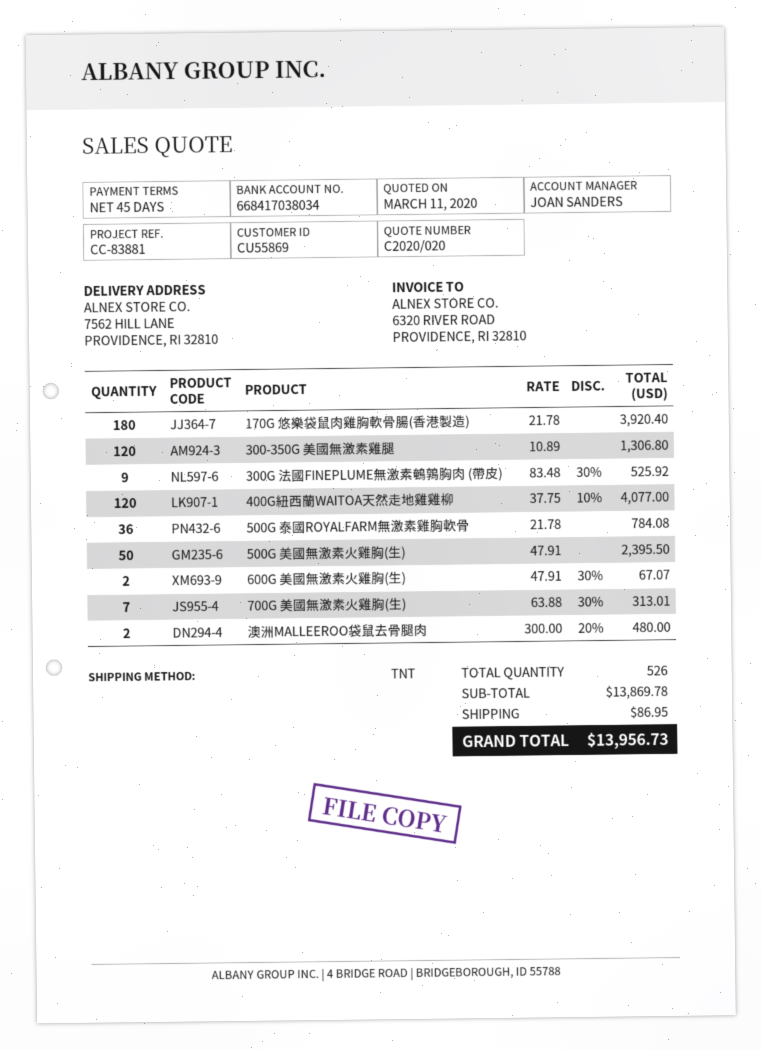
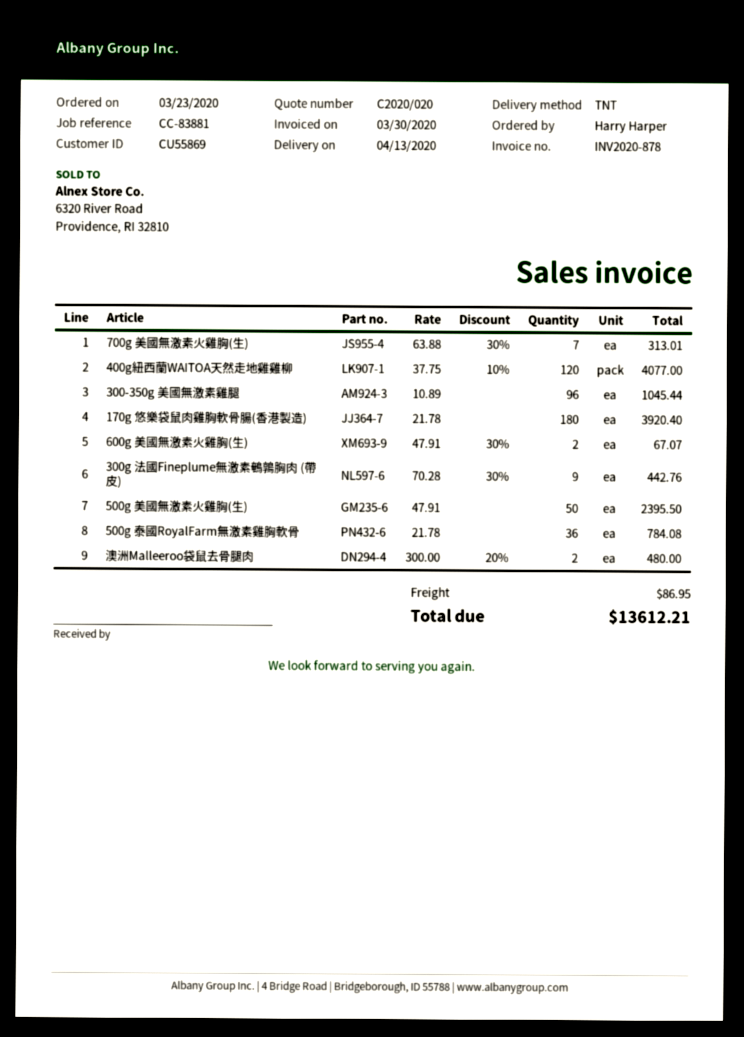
300-350G 美國無激素雞腿: 120 x 10.89 = 1306.80 -> 96 x 10.89 = 1045.44
300G 法國FINEPLUME無激素鵪鶉胸肉 (帶皮): 9 x 83.48 - 30% = 525.92 -> 9 x 70.28 - 30% = 442.76
total: 13956.73 -> 13612.21

